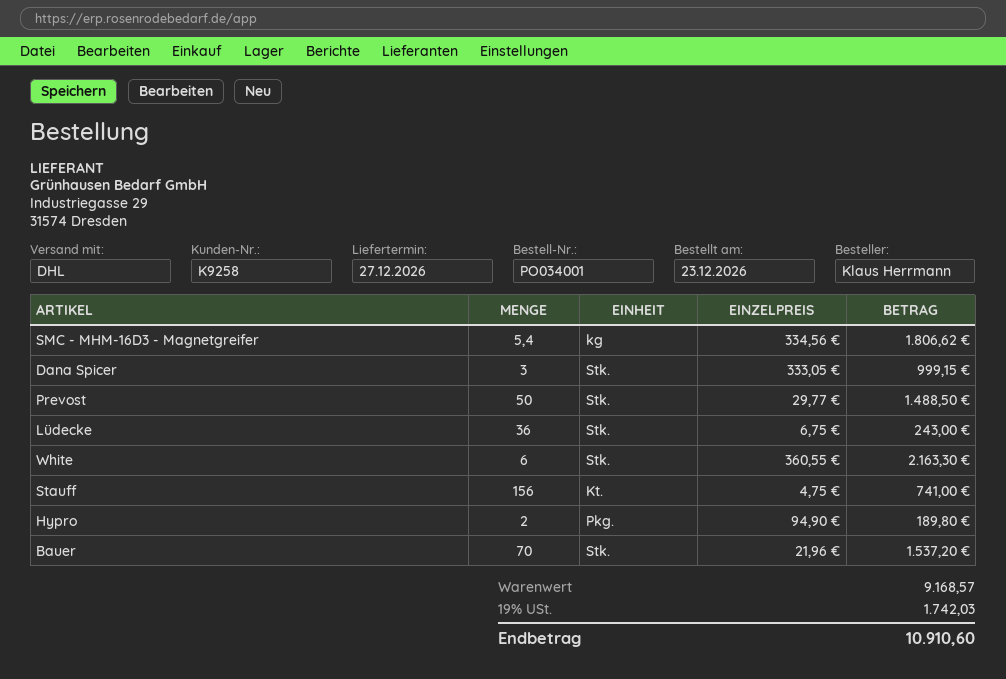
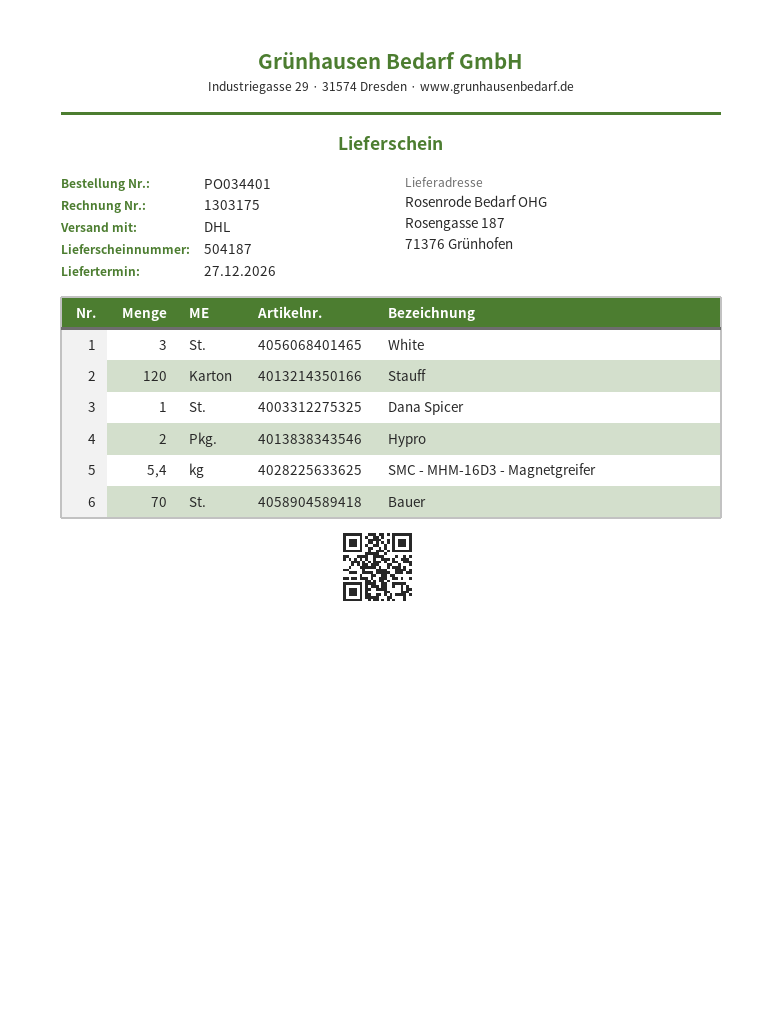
order number: PO034001 -> PO034401
Dana Spicer: 3 -> 1
Prevost: 50 -> none
Lüdecke: 36 -> none
White: 6 -> 3
Stauff: 156 -> 120

